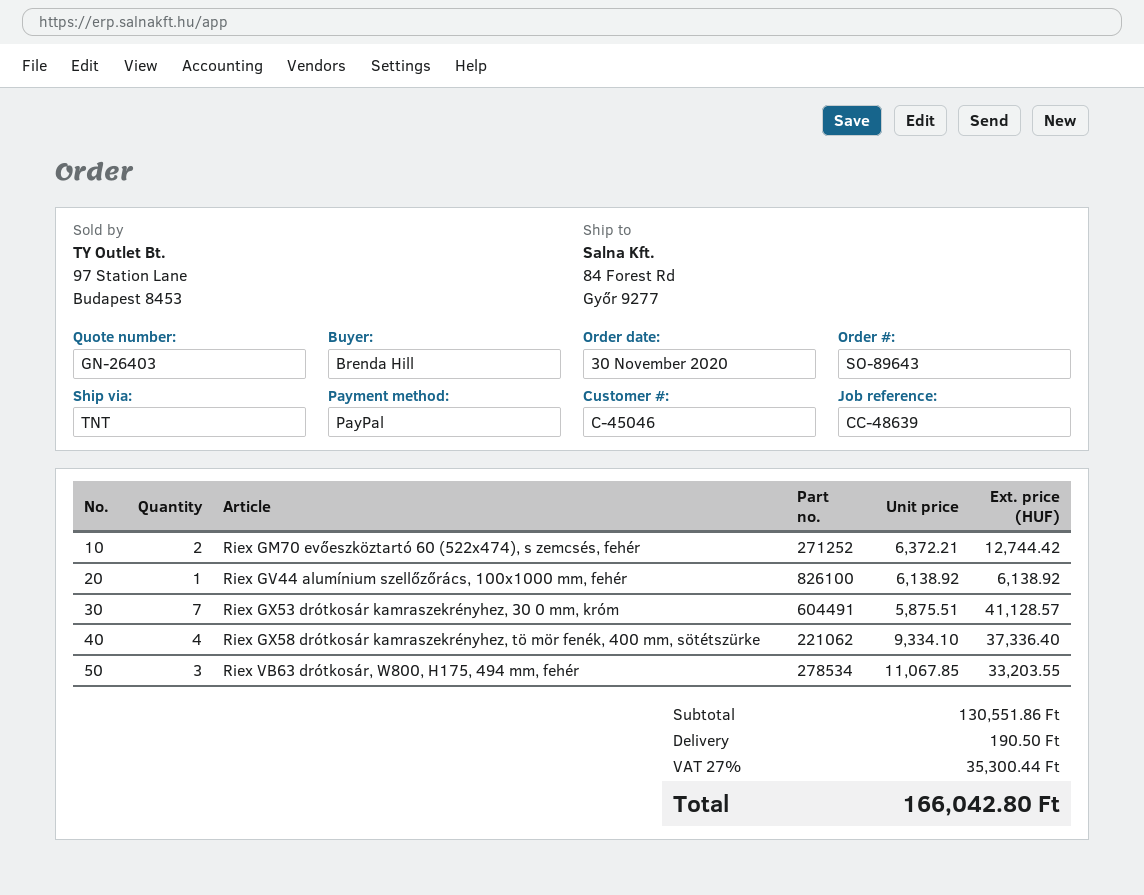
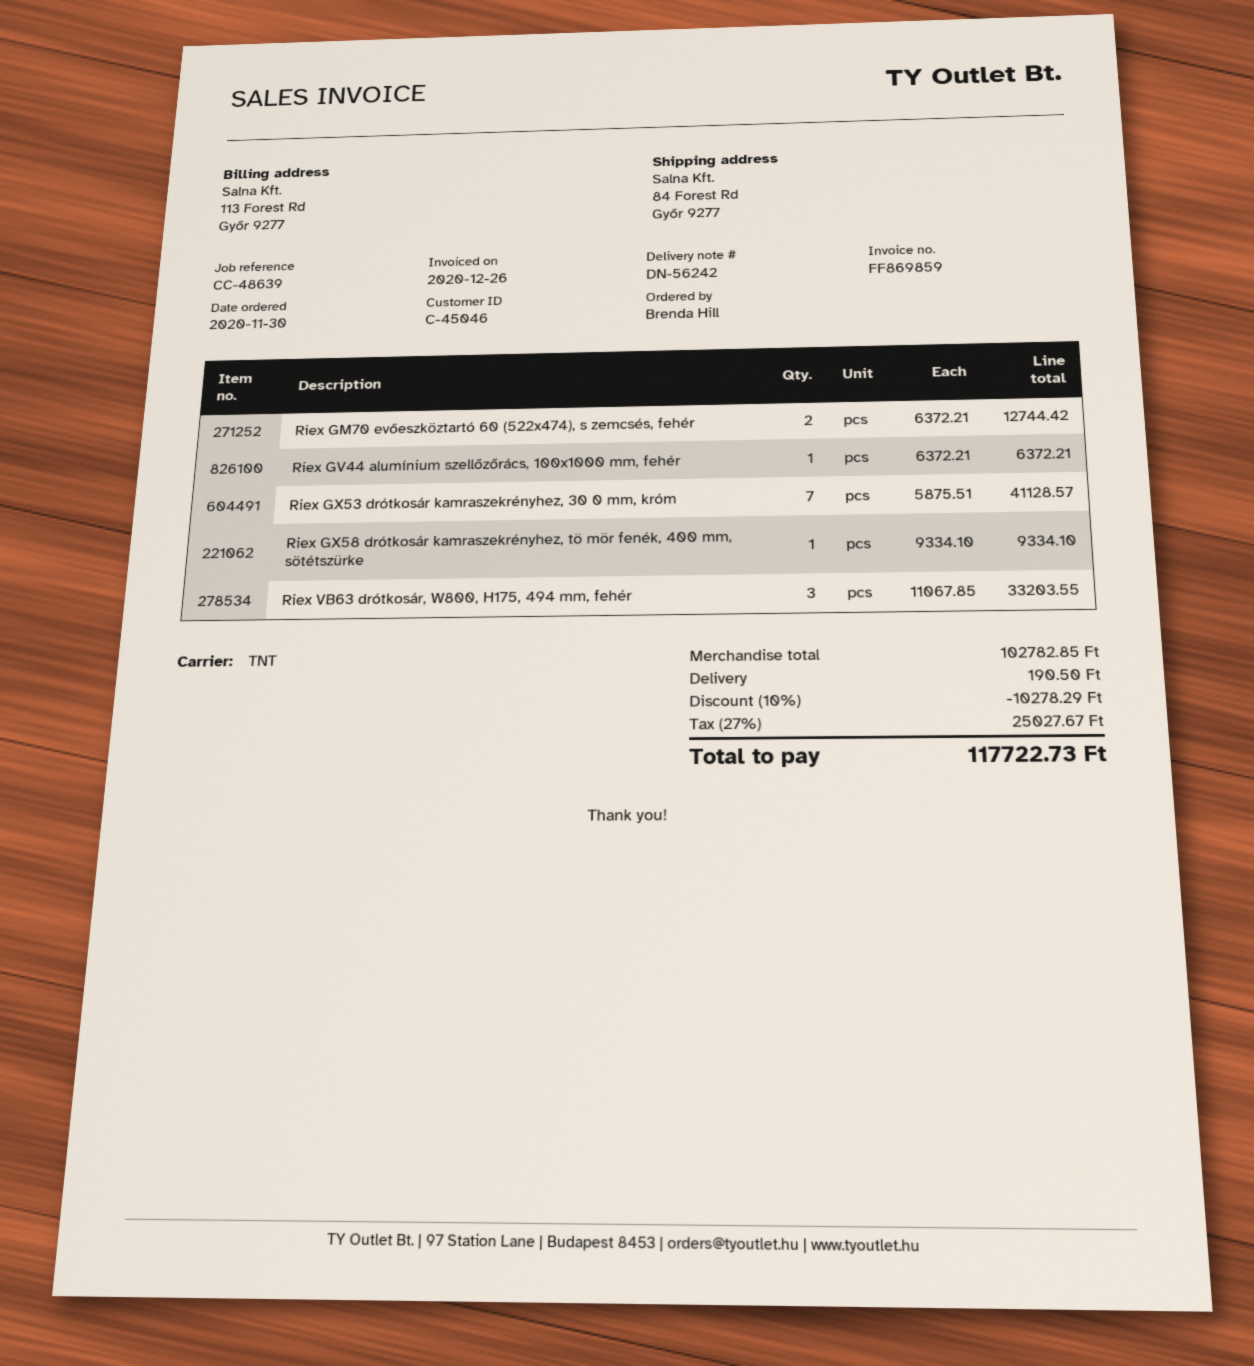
Riex GV44 alumínium szellőzőrács, 100x1000 mm, fehér: 1 x 6138.92 = 6138.92 -> 1 x 6372.21 = 6372.21
Riex GX58 drótkosár kamraszekrényhez, tö mör fenék, 400 mm, sötétszürke: 4 x 9334.10 = 37336.40 -> 1 x 9334.10 = 9334.10
subtotal: 130551.86 -> 102782.85
discount: none -> 10% = 10278.29
tax: 27% = 35300.44 -> 27% = 25027.67
total: 166042.80 -> 117722.73

